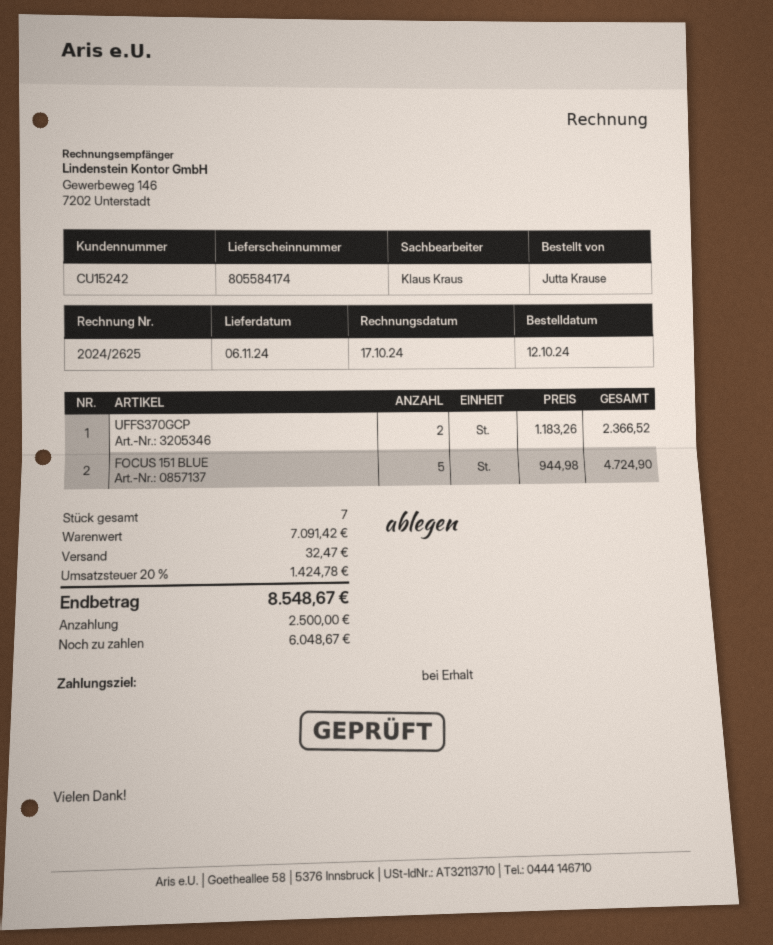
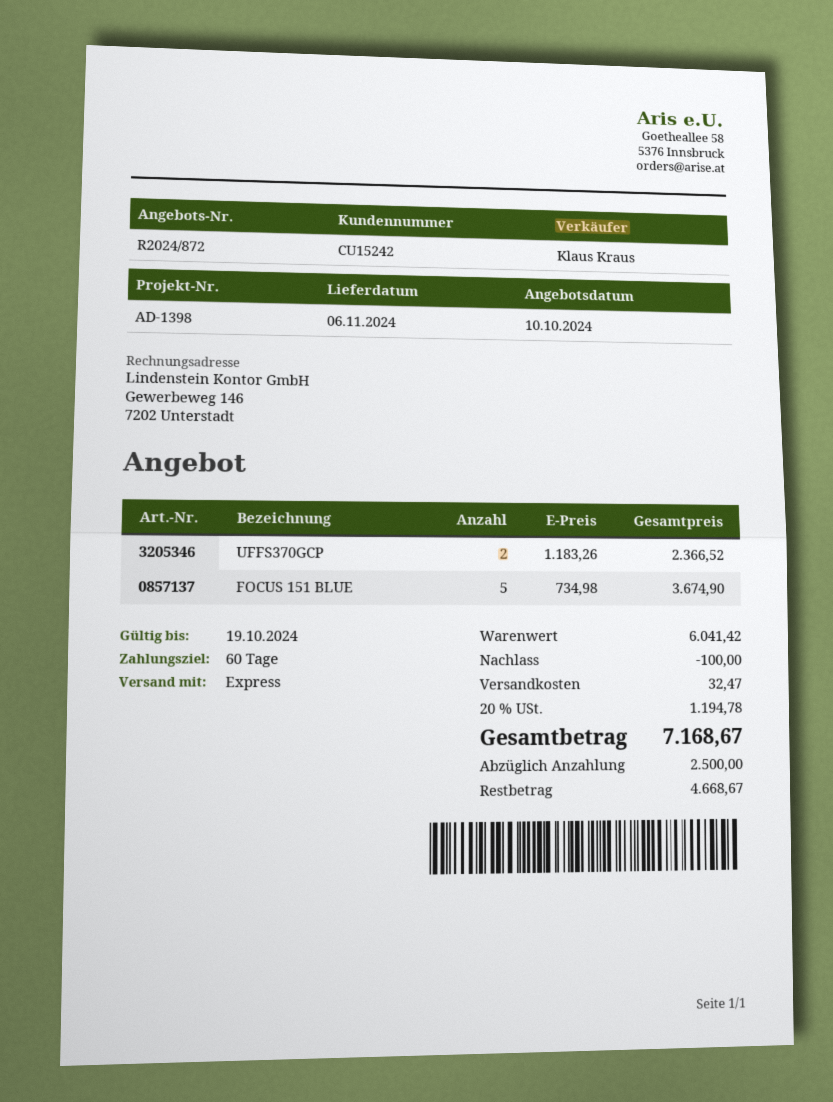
payment terms: on receipt -> 60 days
FOCUS 151 BLUE: 5 x 944.98 = 4724.90 -> 5 x 734.98 = 3674.90
subtotal: 7091.42 -> 6041.42
discount: none -> 100.00
tax: 20% = 1424.78 -> 20% = 1194.78
total: 8548.67 -> 7168.67
balance: 6048.67 -> 4668.67

